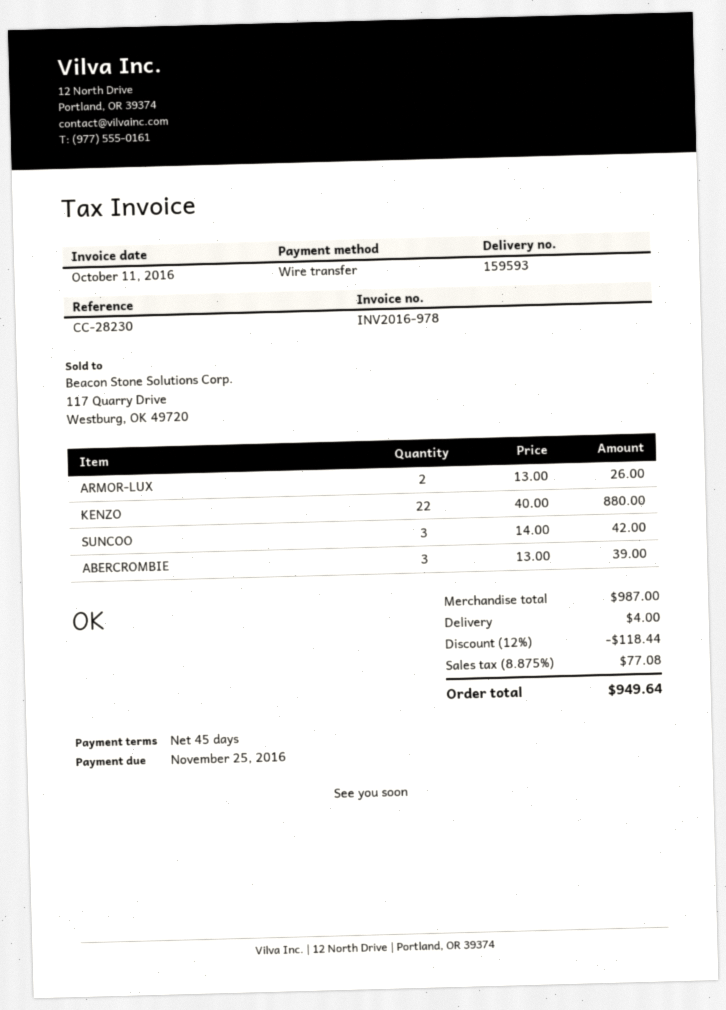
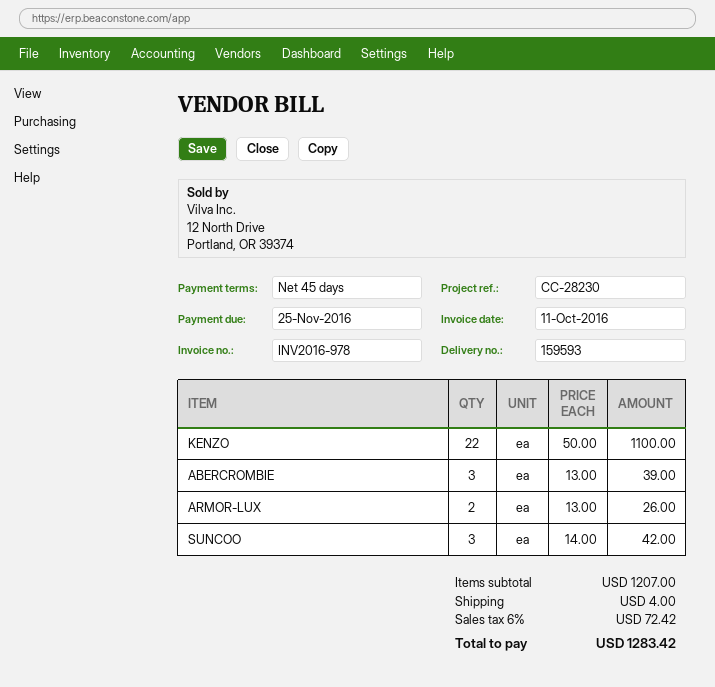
KENZO: 22 x 40.00 = 880.00 -> 22 x 50.00 = 1100.00
subtotal: 987.00 -> 1207.00
discount: 12% = 118.44 -> none
tax: 8.875% = 77.08 -> 6% = 72.42
total: 949.64 -> 1283.42

